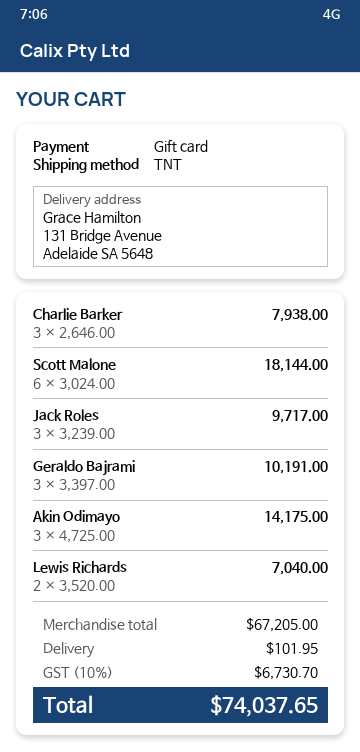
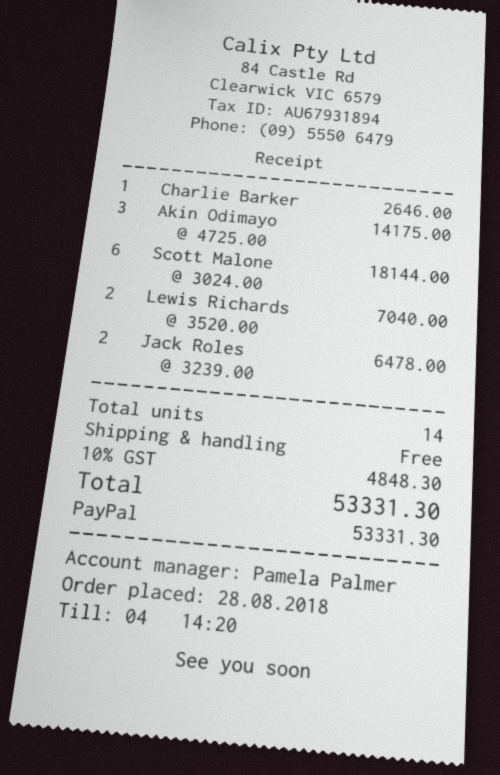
payment method: gift card -> PayPal
Charlie Barker: 3 x 2646.00 = 7938.00 -> 1 x 2646.00 = 2646.00
Jack Roles: 3 x 3239.00 = 9717.00 -> 2 x 3239.00 = 6478.00
Geraldo Bajrami: 3 x 3397.00 = 10191.00 -> none
shipping: 101.95 -> 0.00
tax: 10% = 6730.70 -> 10% = 4848.30
total: 74037.65 -> 53331.30

